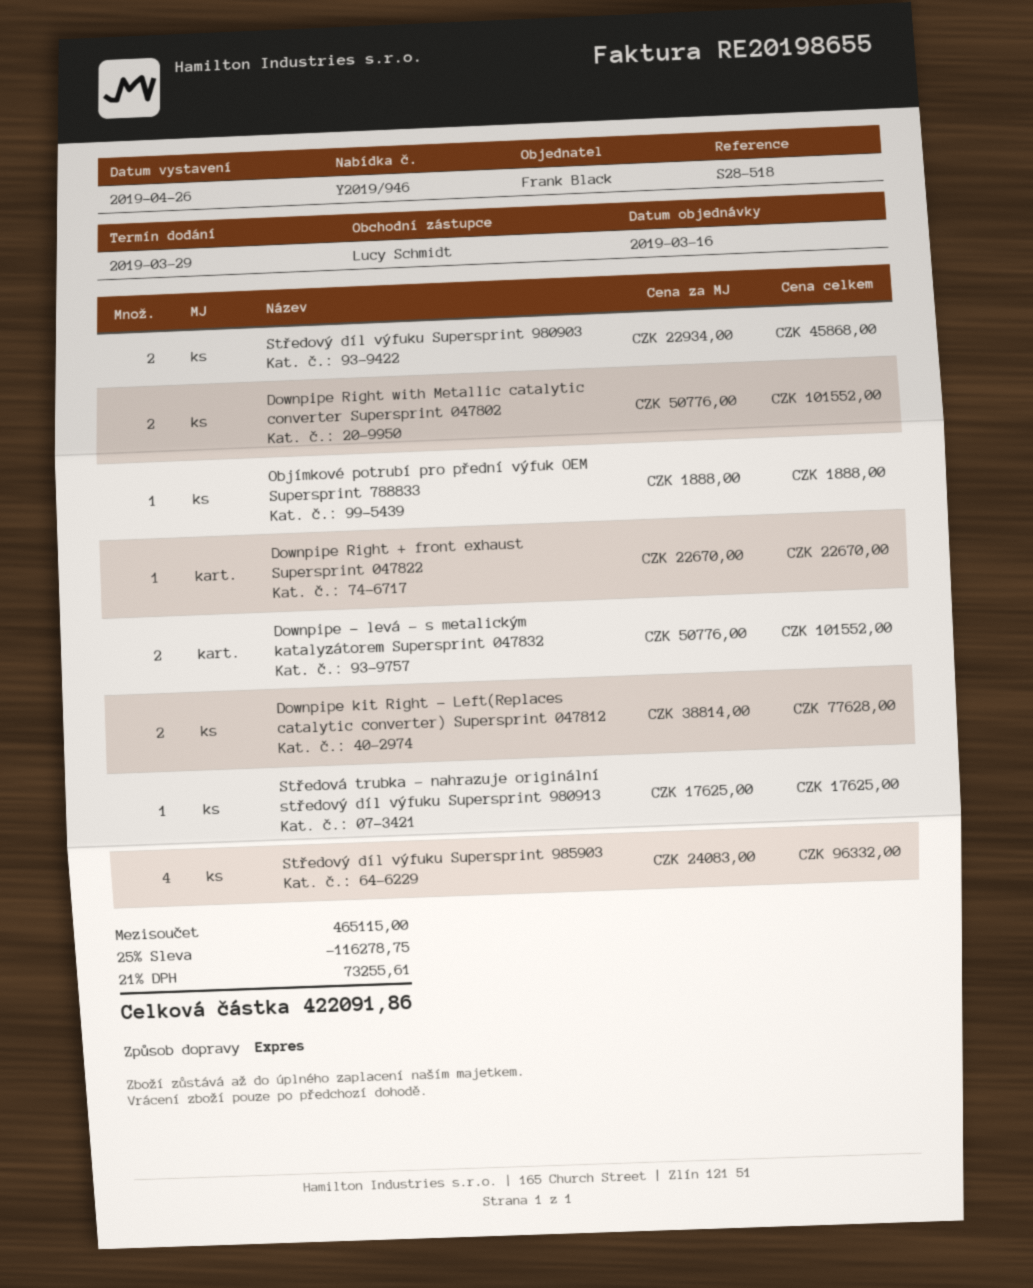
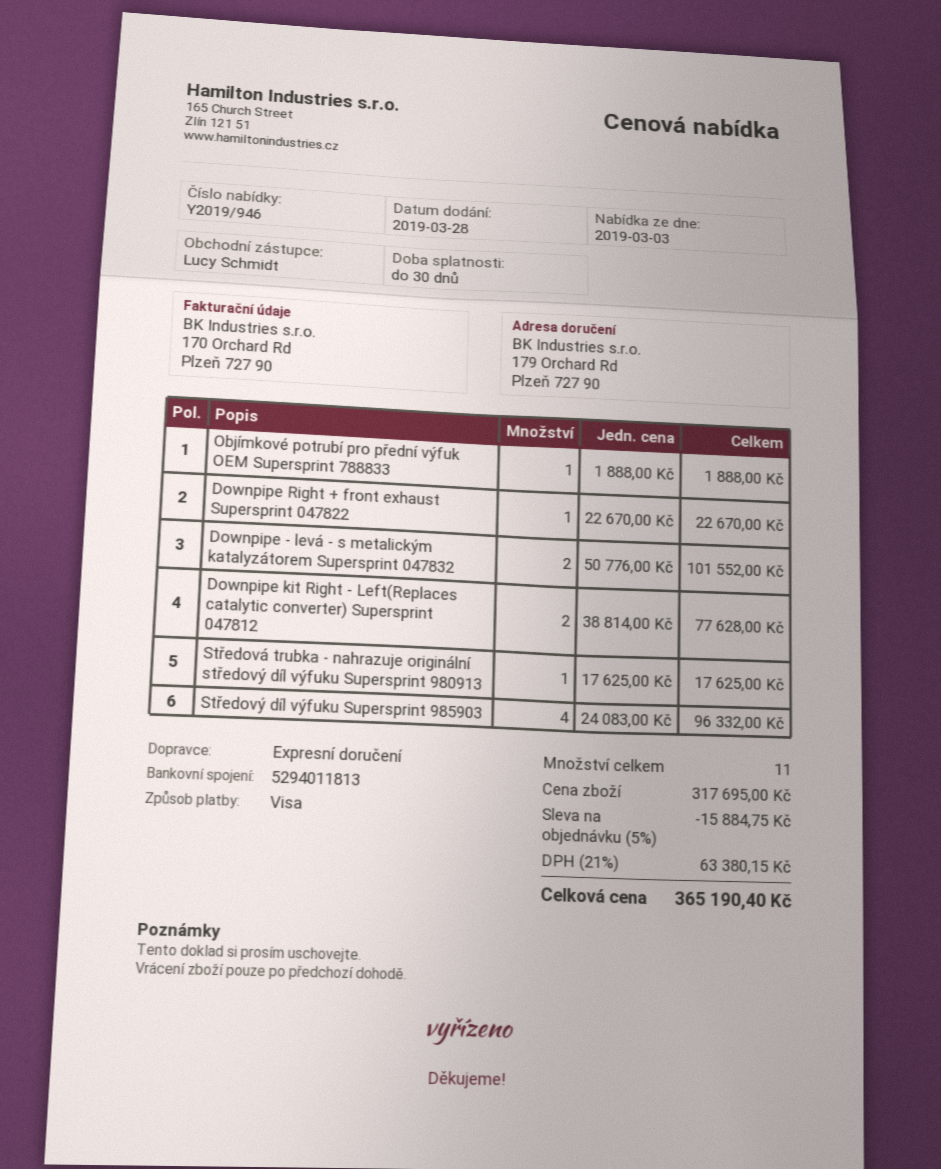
delivery date: 2019-03-29 -> 2019-03-28
Středový díl výfuku Supersprint 980903: 2 x 22934.00 = 45868.00 -> none
Downpipe Right with Metallic catalytic converter Supersprint 047802: 2 x 50776.00 = 101552.00 -> none
subtotal: 465115.00 -> 317695.00
discount: 25% = 116278.75 -> 5% = 15884.75
tax: 21% = 73255.61 -> 21% = 63380.15
total: 422091.86 -> 365190.40

